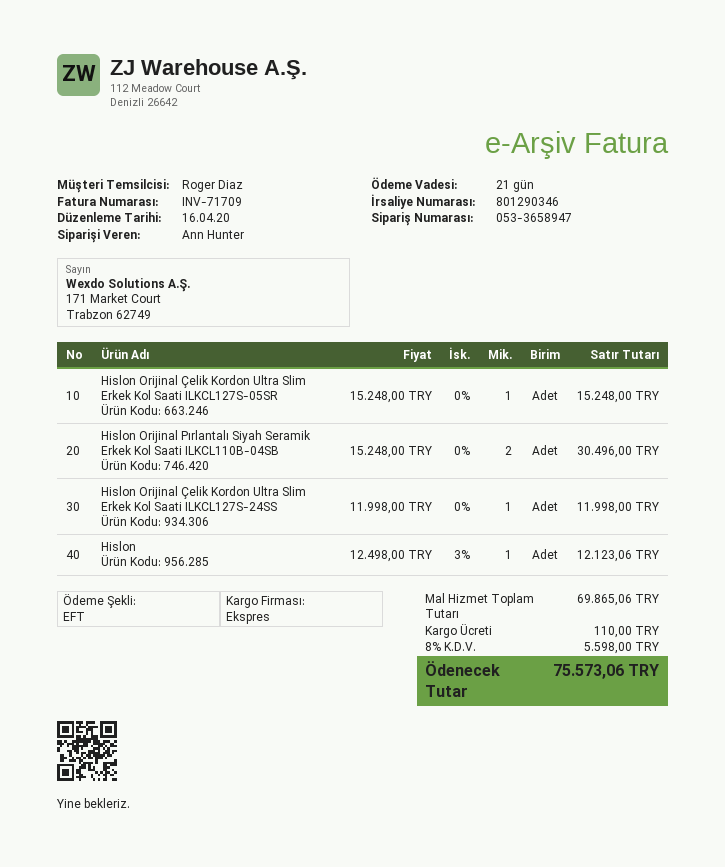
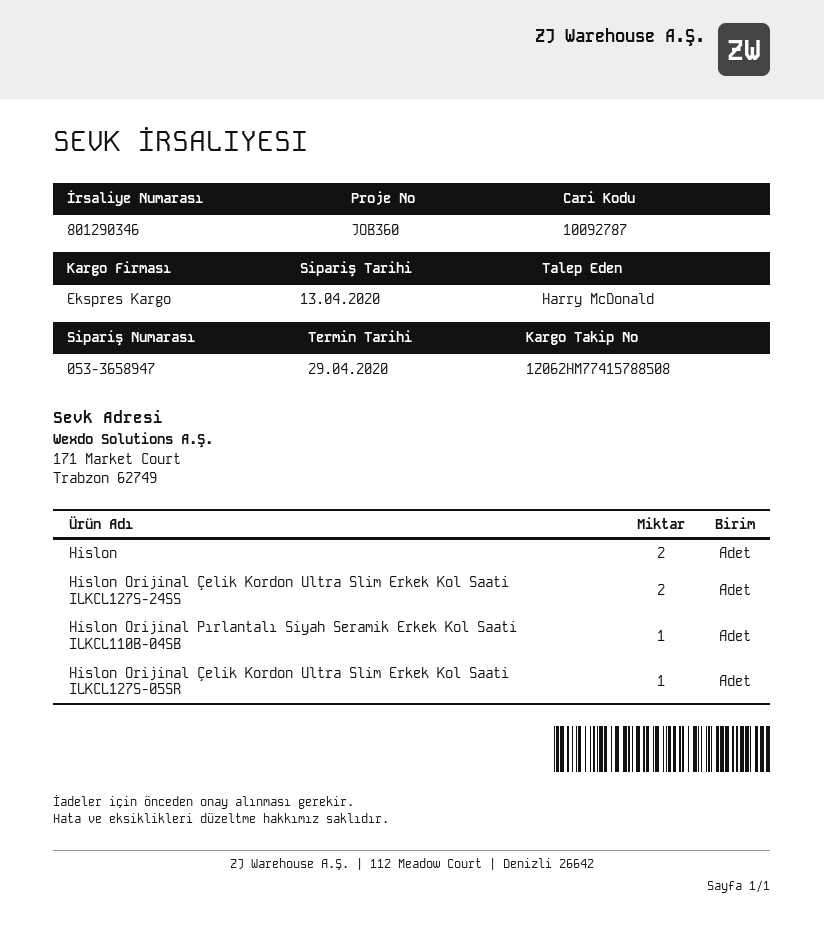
ordered by: Ann Hunter -> Harry McDonald
Hislon Orijinal Pırlantalı Siyah Seramik Erkek Kol Saati ILKCL110B-04SB: 2 -> 1
Hislon Orijinal Çelik Kordon Ultra Slim Erkek Kol Saati ILKCL127S-24SS: 1 -> 2
Hislon: 1 -> 2

